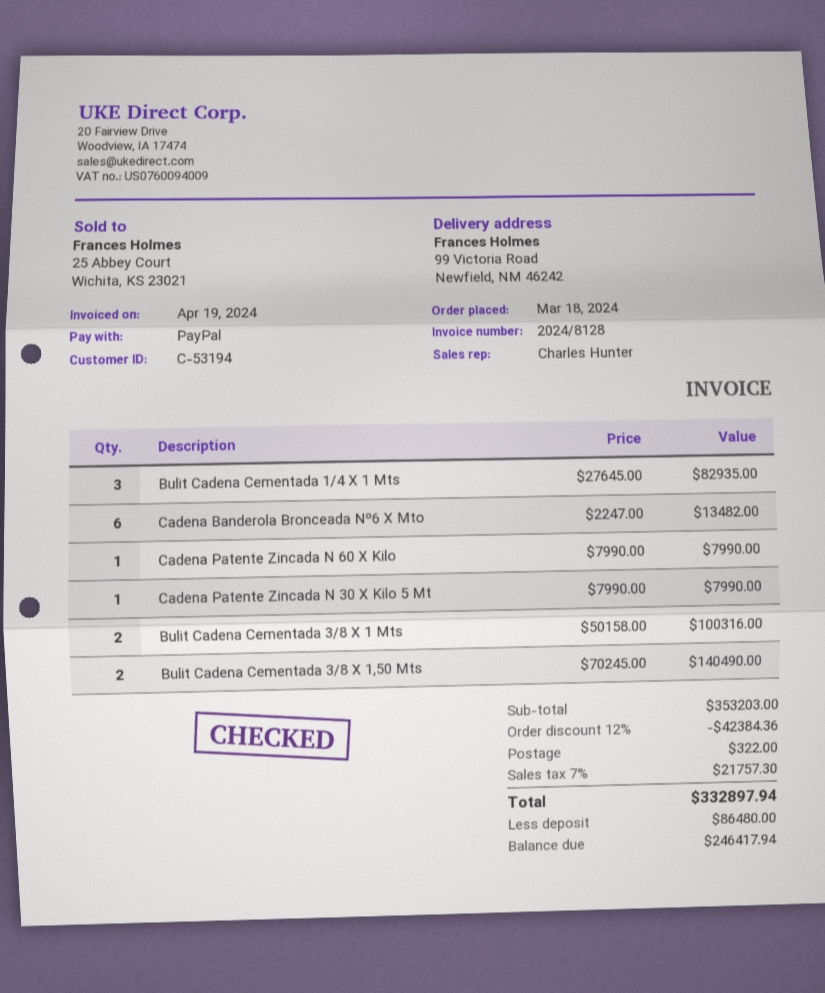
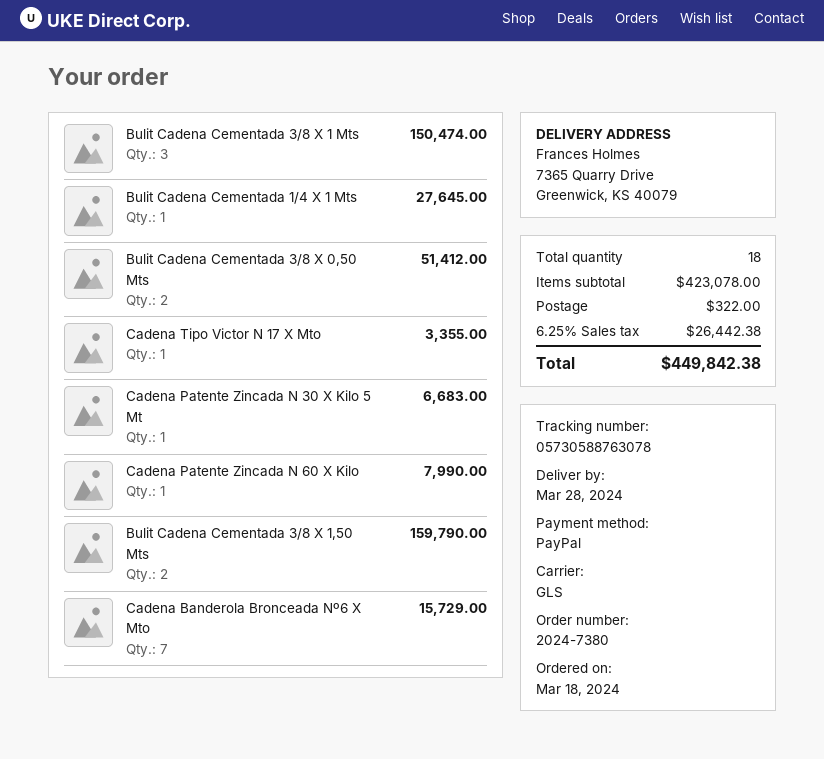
ship to: 99 Victoria Road, Newfield, NM 46242 -> 7365 Quarry Drive, Greenwick, KS 40079
Bulit Cadena Cementada 1/4 X 1 Mts: 3 for 82935.00 -> 1 for 27645.00
Cadena Banderola Bronceada Nº6 X Mto: 6 for 13482.00 -> 7 for 15729.00
Cadena Patente Zincada N 30 X Kilo 5 Mt: 1 for 7990.00 -> 1 for 6683.00
Bulit Cadena Cementada 3/8 X 1 Mts: 2 for 100316.00 -> 3 for 150474.00
Bulit Cadena Cementada 3/8 X 1,50 Mts: 2 for 140490.00 -> 2 for 159790.00
Bulit Cadena Cementada 3/8 X 0,50 Mts: none -> 2 for 51412.00
Cadena Tipo Victor N 17 X Mto: none -> 1 for 3355.00
subtotal: 353203.00 -> 423078.00
discount: 12% = 42384.36 -> none
tax: 7% = 21757.30 -> 6.25% = 26442.38
total: 332897.94 -> 449842.38

